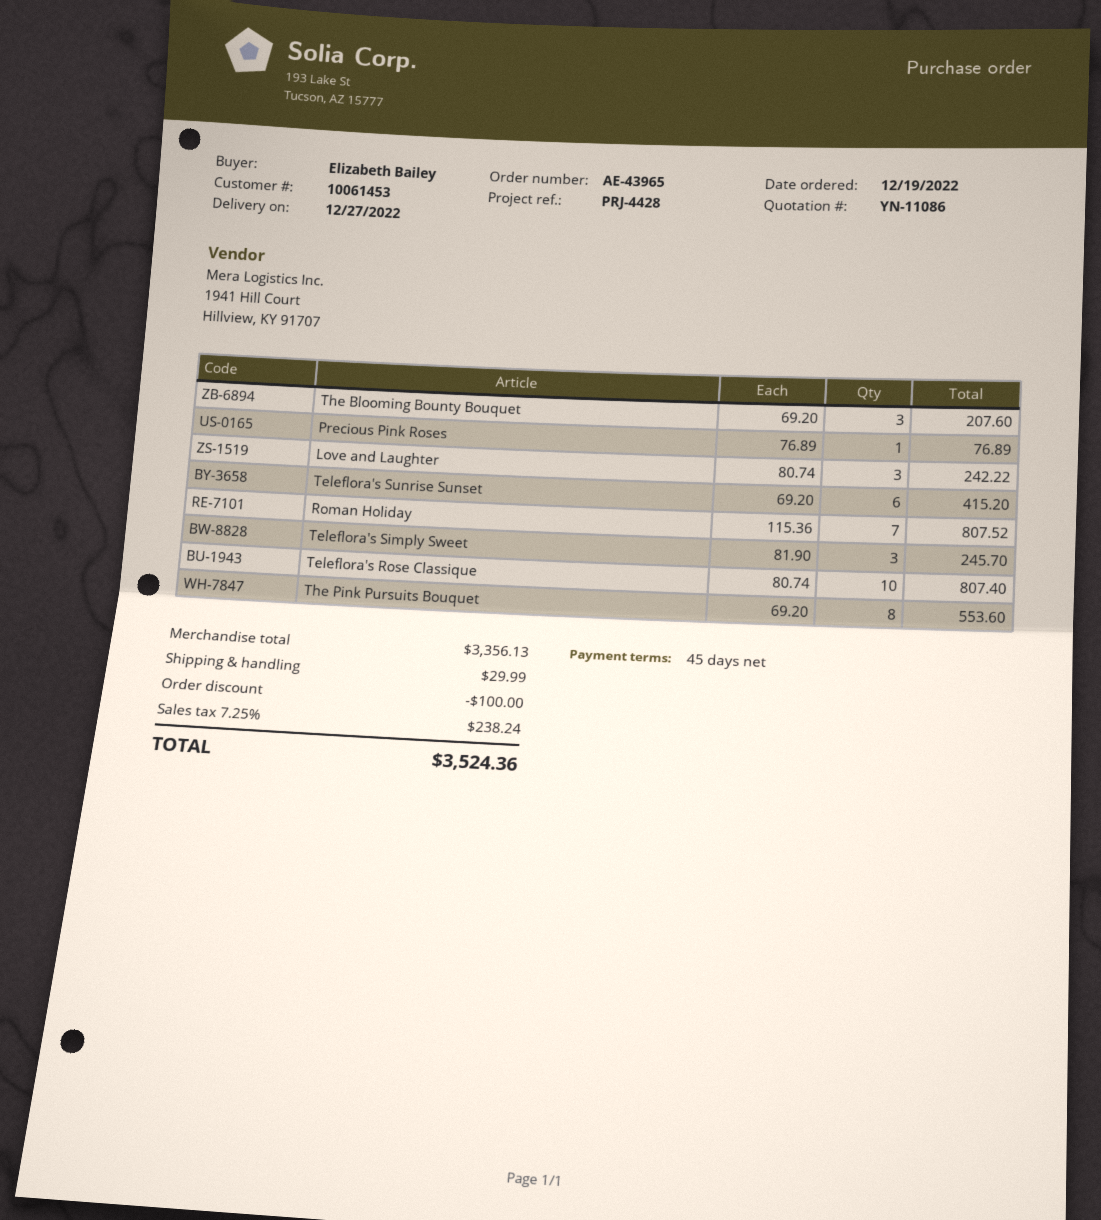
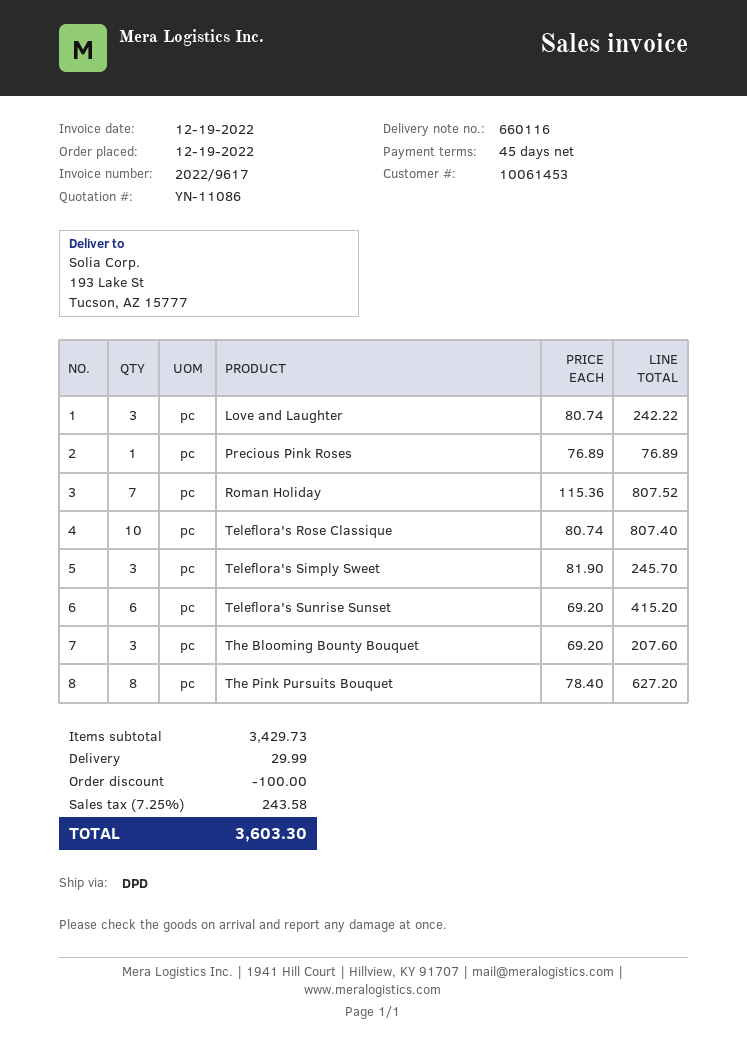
The Pink Pursuits Bouquet: 8 x 69.20 = 553.60 -> 8 x 78.40 = 627.20
subtotal: 3356.13 -> 3429.73
tax: 7.25% = 238.24 -> 7.25% = 243.58
total: 3524.36 -> 3603.30

